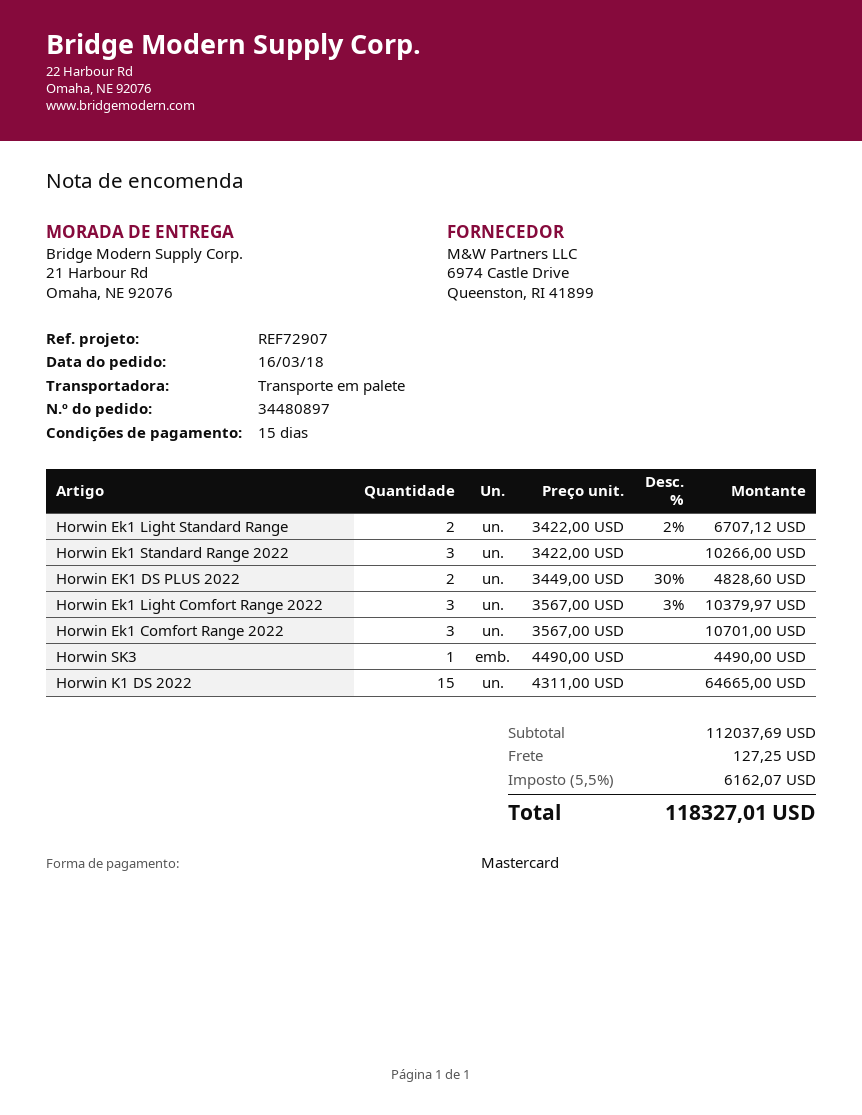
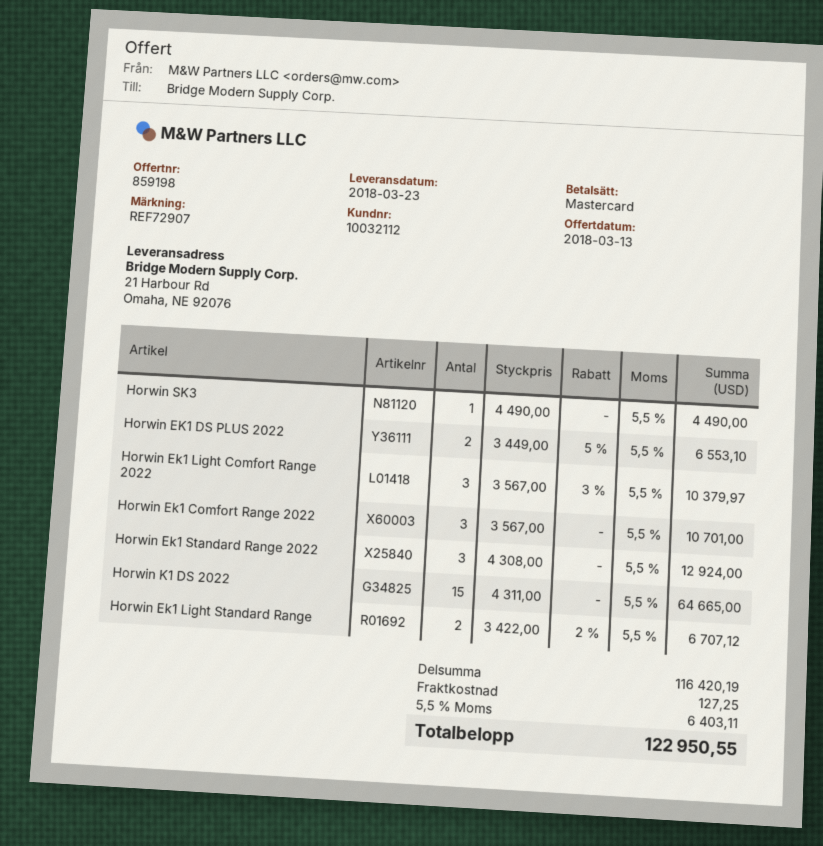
Horwin Ek1 Standard Range 2022: 3 x 3422.00 = 10266.00 -> 3 x 4308.00 = 12924.00
Horwin EK1 DS PLUS 2022: 2 x 3449.00 - 30% = 4828.60 -> 2 x 3449.00 - 5% = 6553.10
subtotal: 112037.69 -> 116420.19
tax: 5.5% = 6162.07 -> 5.5% = 6403.11
total: 118327.01 -> 122950.55

